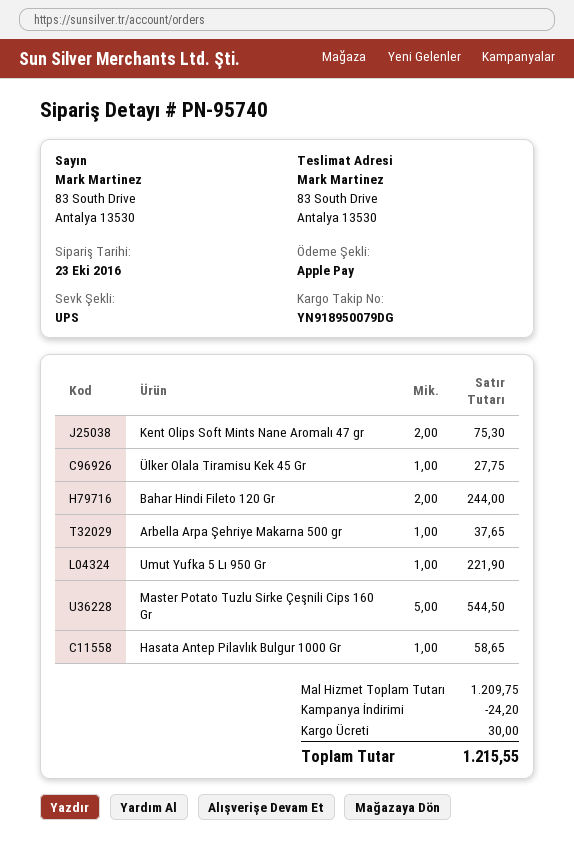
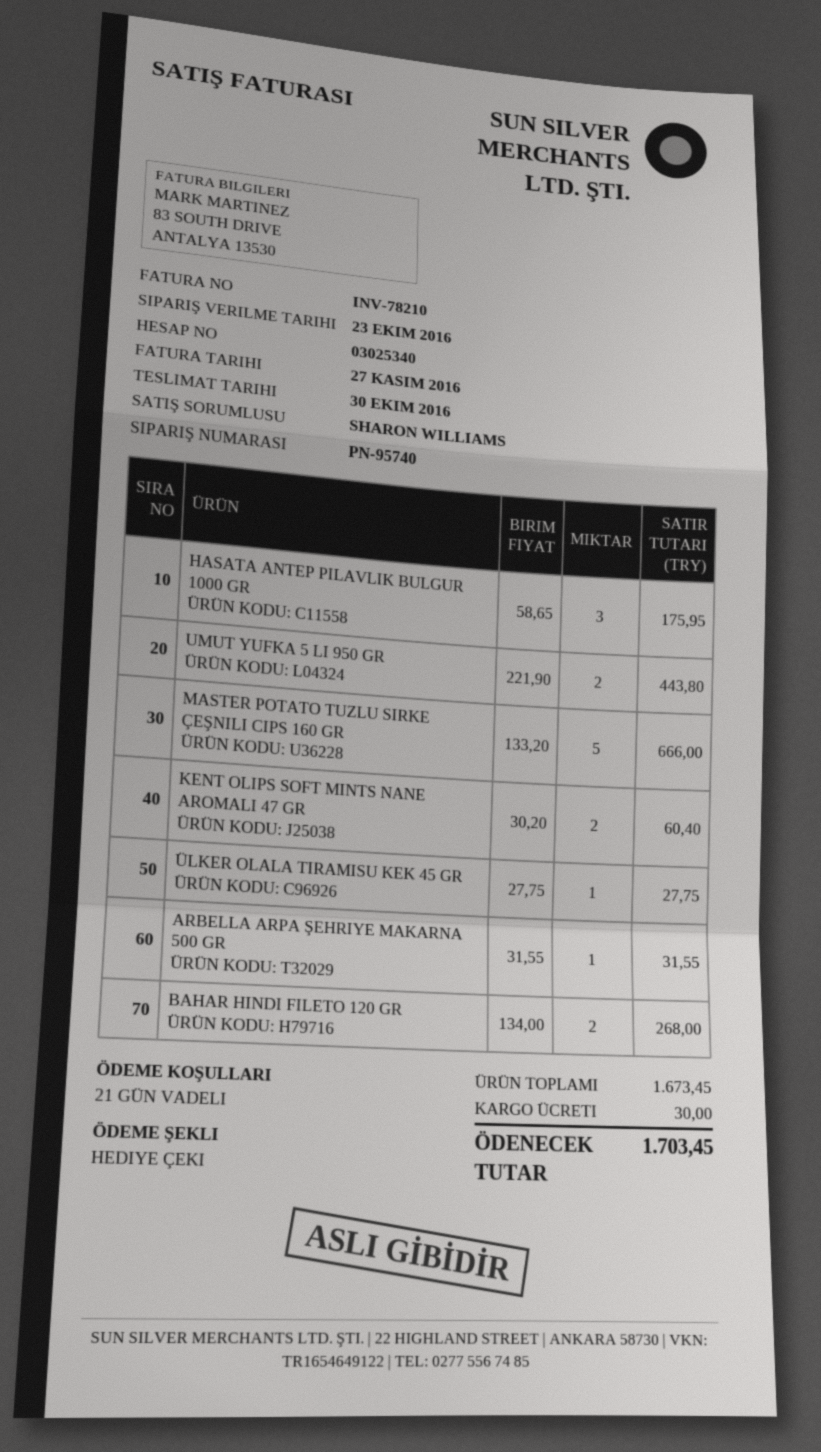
payment method: Apple Pay -> gift card
Kent Olips Soft Mints Nane Aromalı 47 gr: 2 for 75.30 -> 2 for 60.40
Bahar Hindi Fileto 120 Gr: 2 for 244.00 -> 2 for 268.00
Arbella Arpa Şehriye Makarna 500 gr: 1 for 37.65 -> 1 for 31.55
Umut Yufka 5 Lı 950 Gr: 1 for 221.90 -> 2 for 443.80
Master Potato Tuzlu Sirke Çeşnili Cips 160 Gr: 5 for 544.50 -> 5 for 666.00
Hasata Antep Pilavlık Bulgur 1000 Gr: 1 for 58.65 -> 3 for 175.95
subtotal: 1209.75 -> 1673.45
discount: 24.20 -> none
total: 1215.55 -> 1703.45

